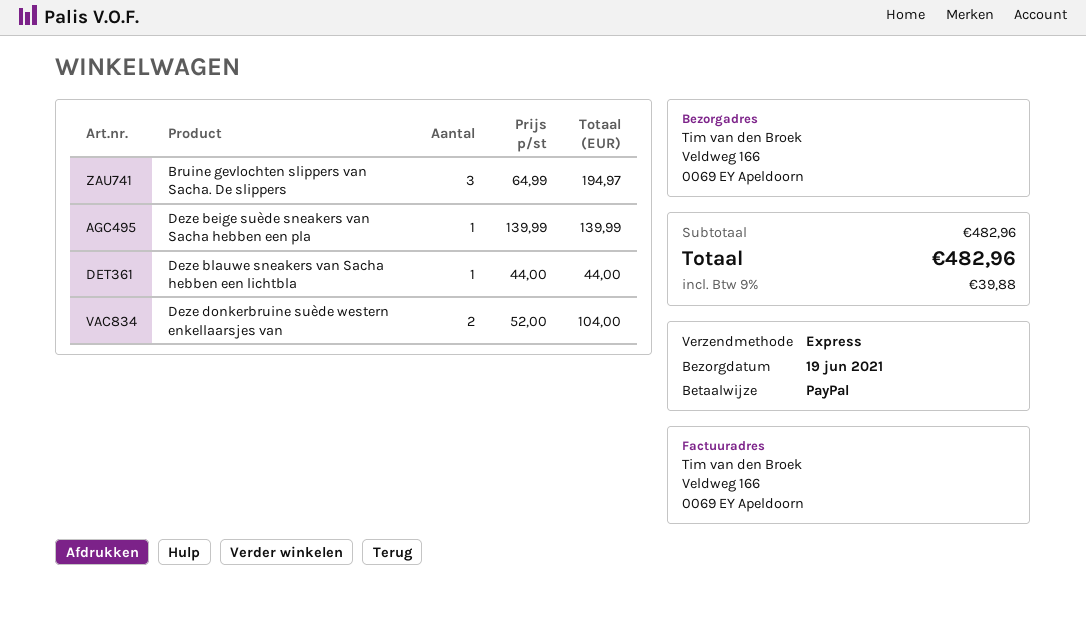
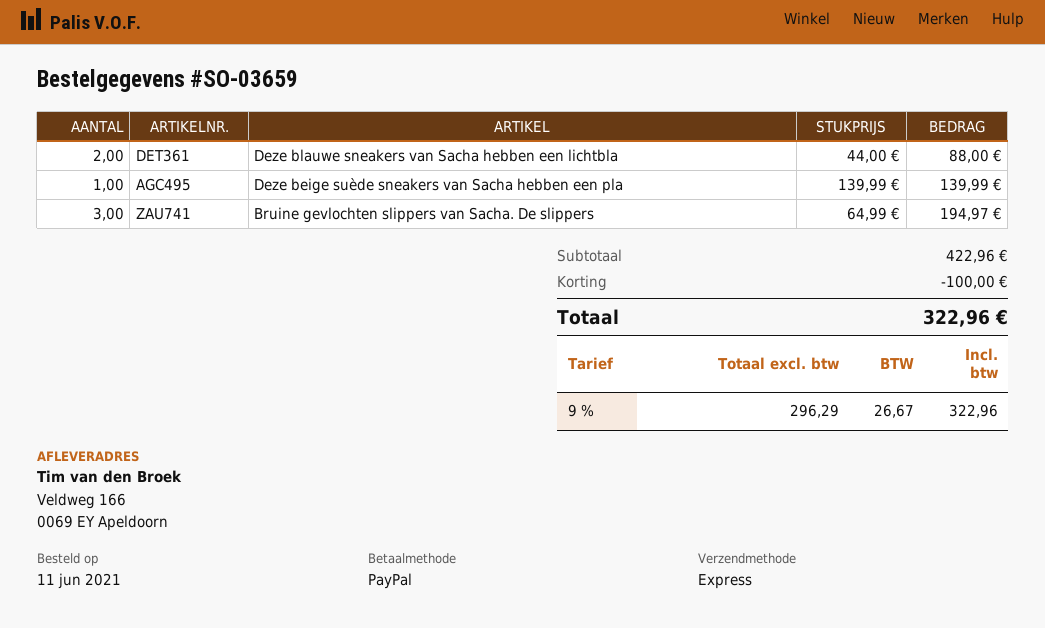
Deze blauwe sneakers van Sacha hebben een lichtbla: 1 x 44.00 = 44.00 -> 2 x 44.00 = 88.00
Deze donkerbruine suède western enkellaarsjes van: 2 x 52.00 = 104.00 -> none
subtotal: 482.96 -> 422.96
discount: none -> 100.00
tax: 9% = 39.88 -> 9% = 26.67
total: 482.96 -> 322.96

